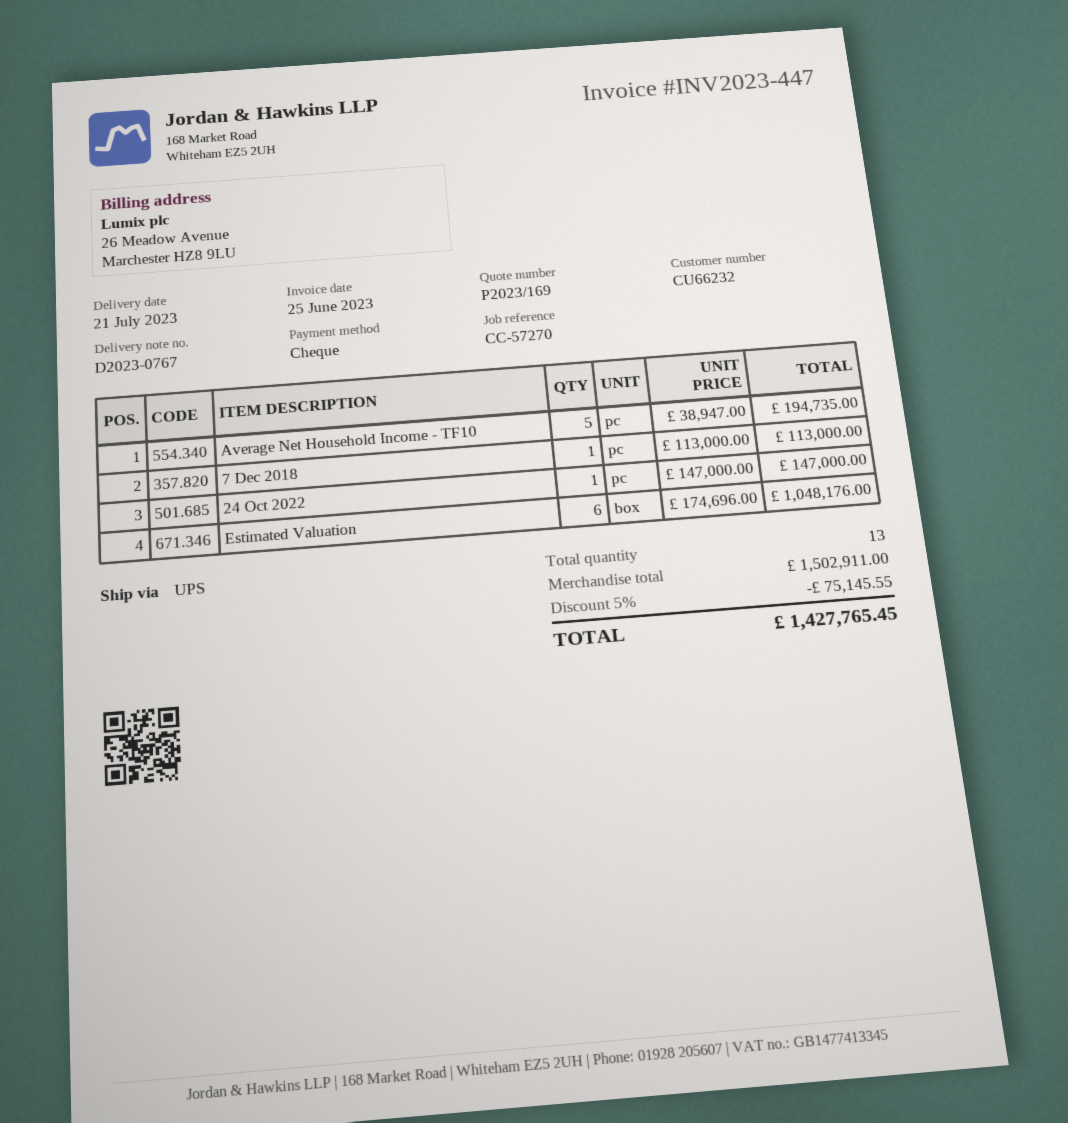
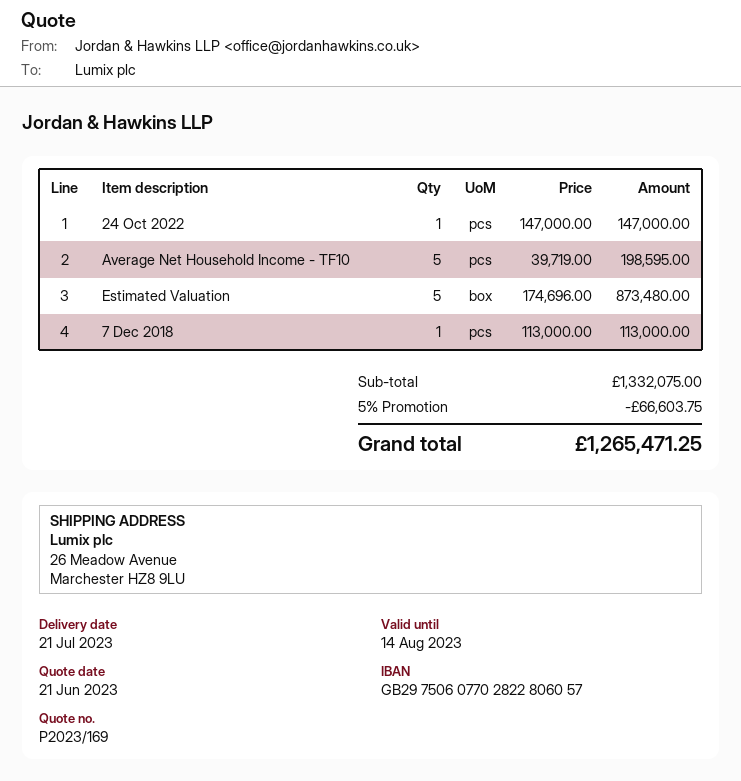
Average Net Household Income - TF10: 5 x 38947.00 = 194735.00 -> 5 x 39719.00 = 198595.00
Estimated Valuation: 6 x 174696.00 = 1048176.00 -> 5 x 174696.00 = 873480.00
subtotal: 1502911.00 -> 1332075.00
discount: 5% = 75145.55 -> 5% = 66603.75
total: 1427765.45 -> 1265471.25

